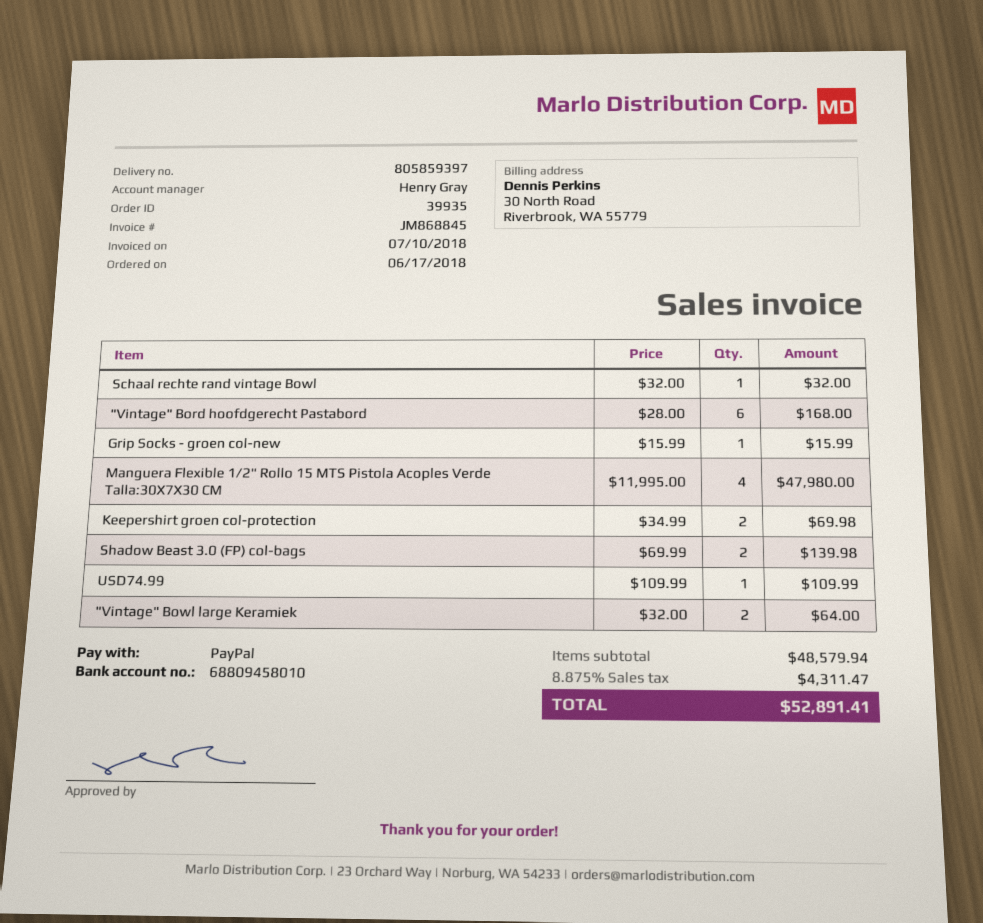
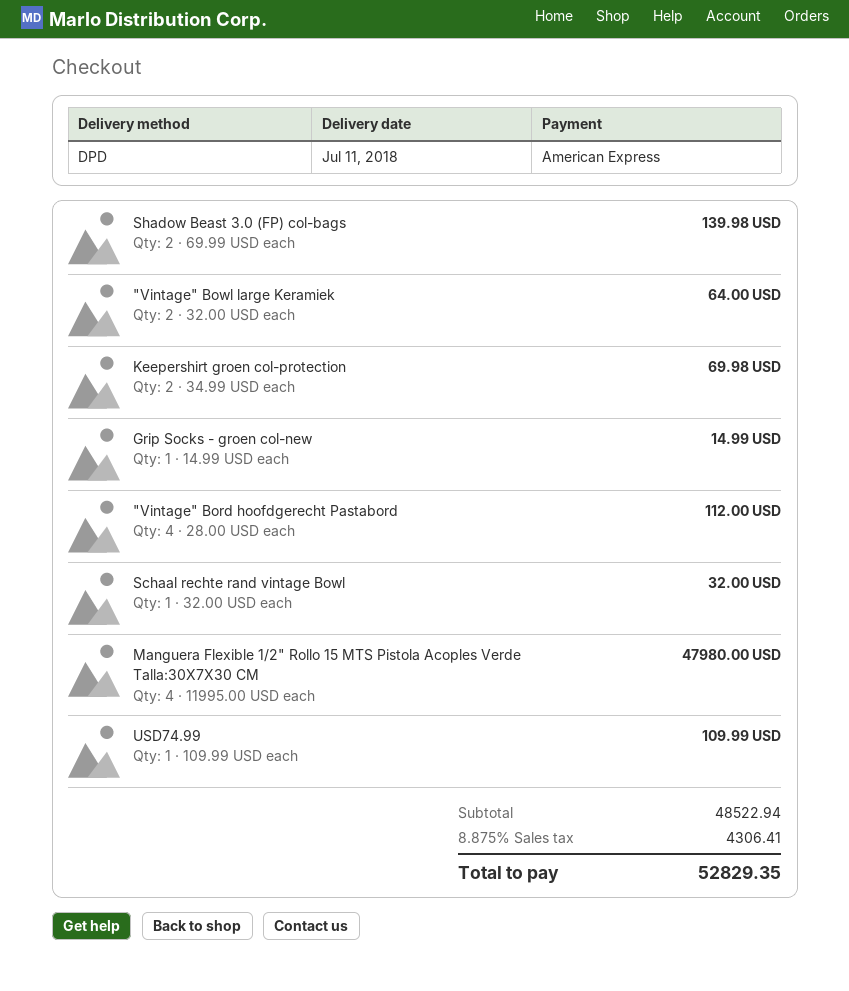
payment method: PayPal -> American Express
"Vintage" Bord hoofdgerecht Pastabord: 6 x 28.00 = 168.00 -> 4 x 28.00 = 112.00
Grip Socks - groen col-new: 1 x 15.99 = 15.99 -> 1 x 14.99 = 14.99
subtotal: 48579.94 -> 48522.94
tax: 8.875% = 4311.47 -> 8.875% = 4306.41
total: 52891.41 -> 52829.35

